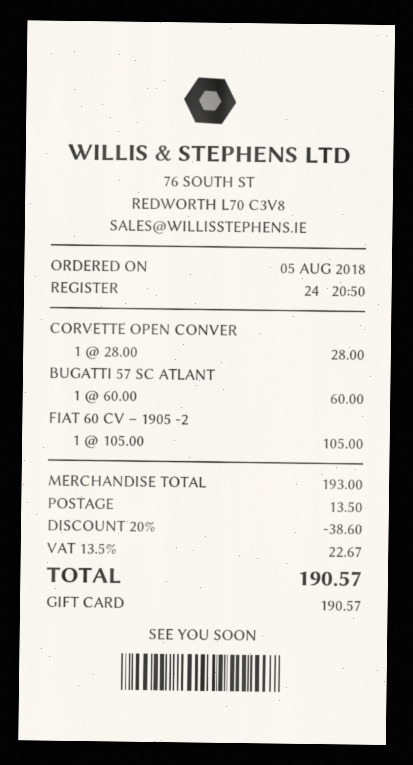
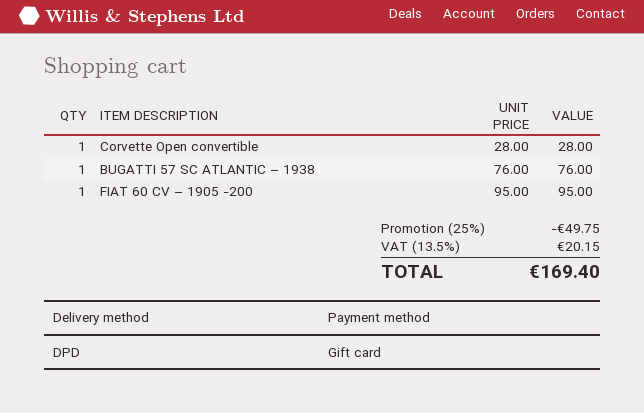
BUGATTI 57 SC ATLANT: 1 x 60.00 = 60.00 -> 1 x 76.00 = 76.00
FIAT 60 CV – 1905 -2: 1 x 105.00 = 105.00 -> 1 x 95.00 = 95.00
discount: 20% = 38.60 -> 25% = 49.75
shipping: 13.50 -> none
tax: 13.5% = 22.67 -> 13.5% = 20.15
total: 190.57 -> 169.40

